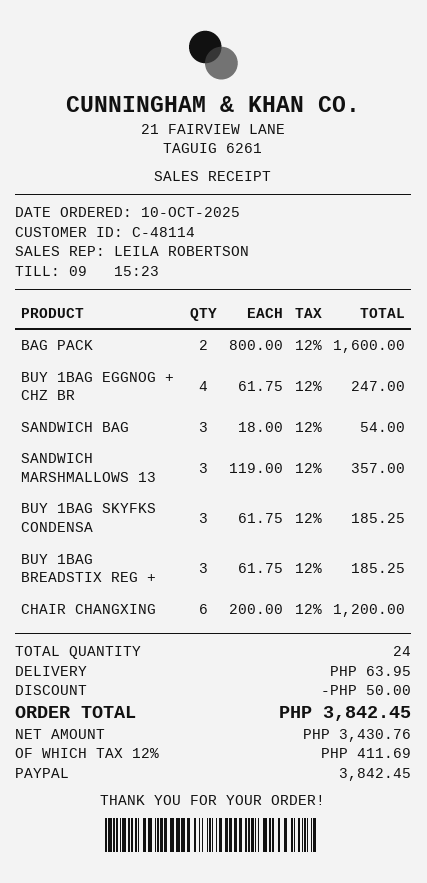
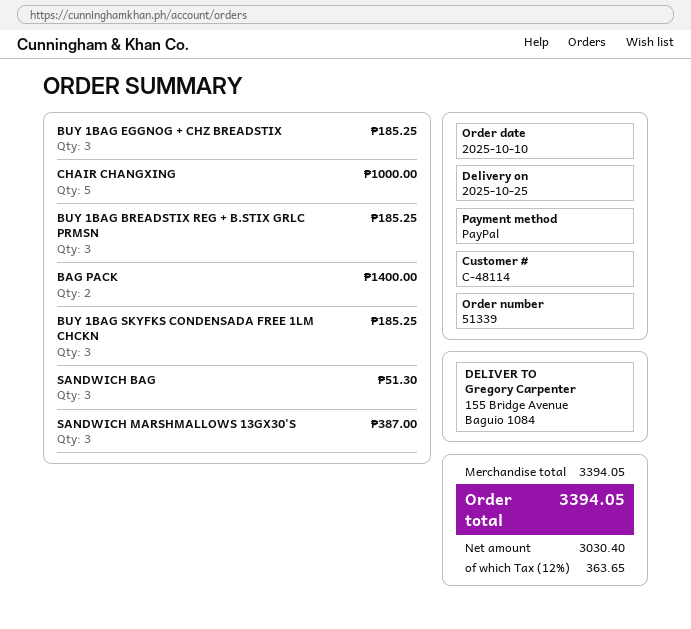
BAG PACK: 2 for 1600.00 -> 2 for 1400.00
BUY 1BAG EGGNOG + CHZ BR: 4 for 247.00 -> 3 for 185.25
SANDWICH BAG: 3 for 54.00 -> 3 for 51.30
SANDWICH MARSHMALLOWS 13: 3 for 357.00 -> 3 for 387.00
CHAIR CHANGXING: 6 for 1200.00 -> 5 for 1000.00
discount: 50.00 -> none
shipping: 63.95 -> none
net: 3430.76 -> 3030.40
tax: 12% = 411.69 -> 12% = 363.65
total: 3842.45 -> 3394.05

